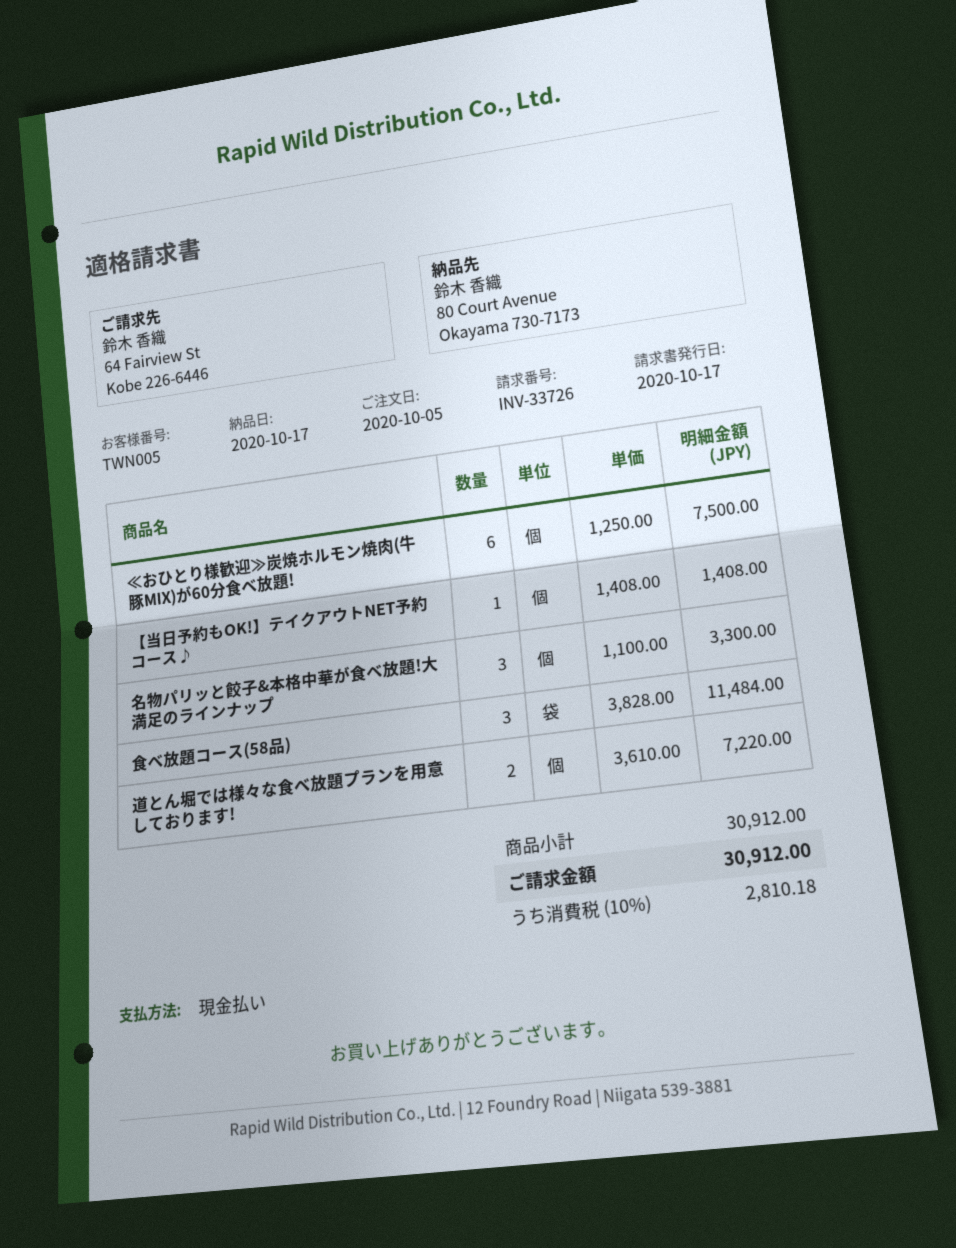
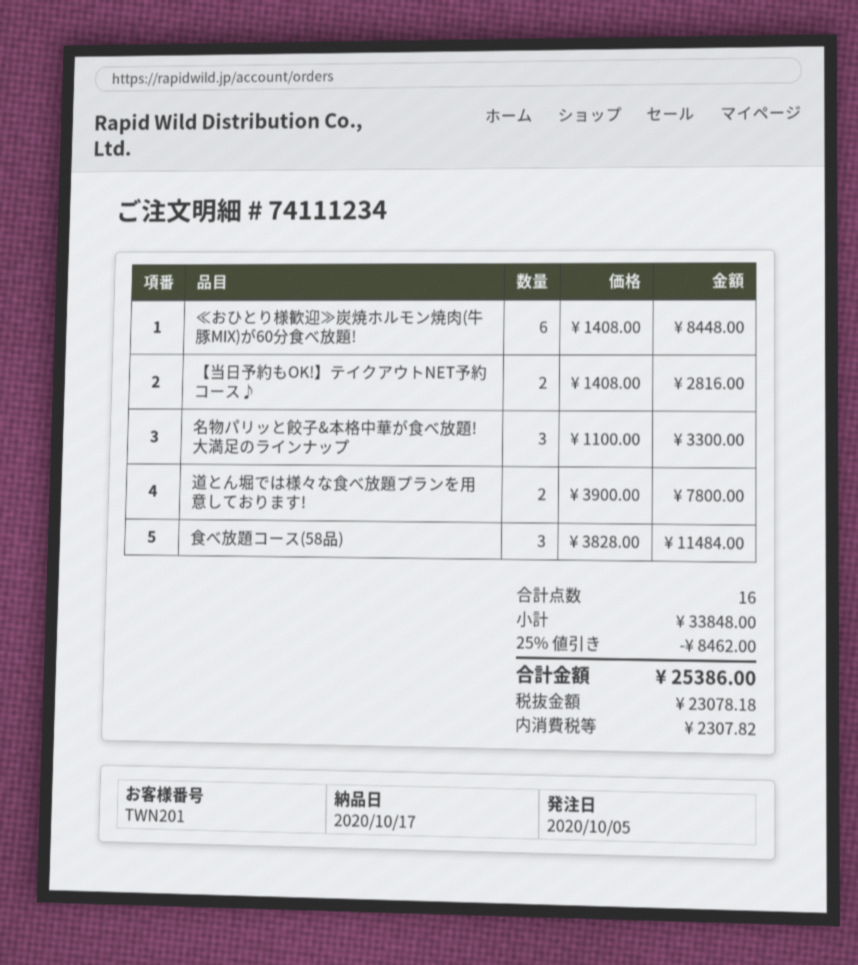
customer number: TWN005 -> TWN201
≪おひとり様歓迎≫炭焼ホルモン焼肉(牛豚MIX)が60分食べ放題!: 6 x 1250.00 = 7500.00 -> 6 x 1408.00 = 8448.00
【当日予約もOK!】テイクアウトNET予約コース♪: 1 x 1408.00 = 1408.00 -> 2 x 1408.00 = 2816.00
道とん堀では様々な食べ放題プランを用意しております!: 2 x 3610.00 = 7220.00 -> 2 x 3900.00 = 7800.00
subtotal: 30912.00 -> 33848.00
discount: none -> 25% = 8462.00
tax: 2810.18 -> 2307.82
total: 30912.00 -> 25386.00

